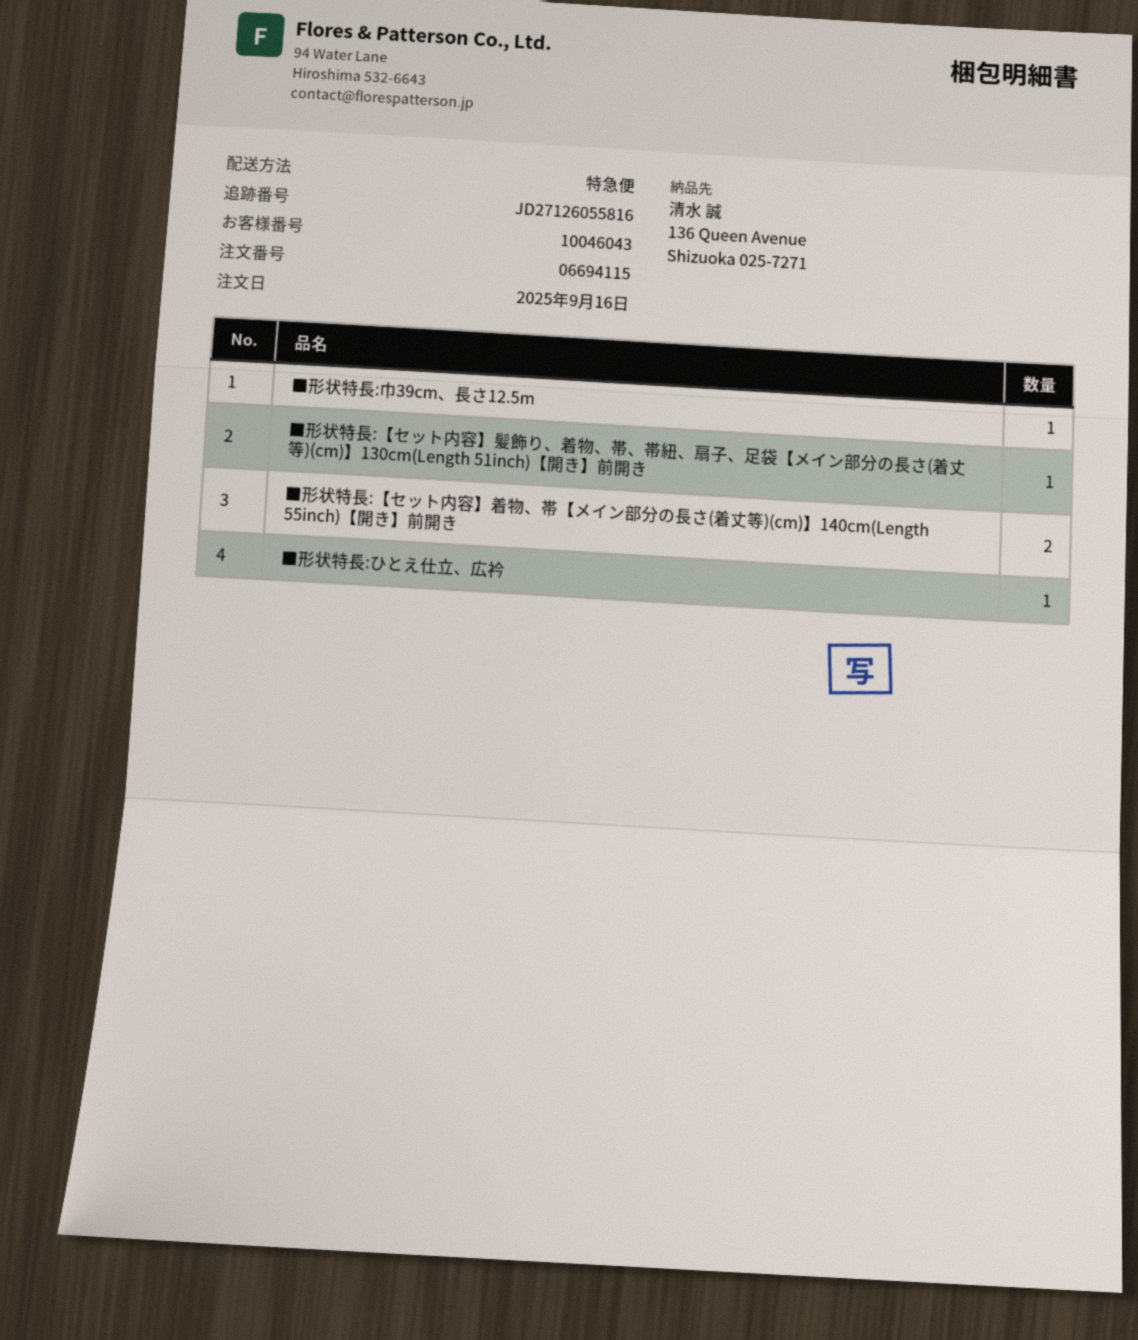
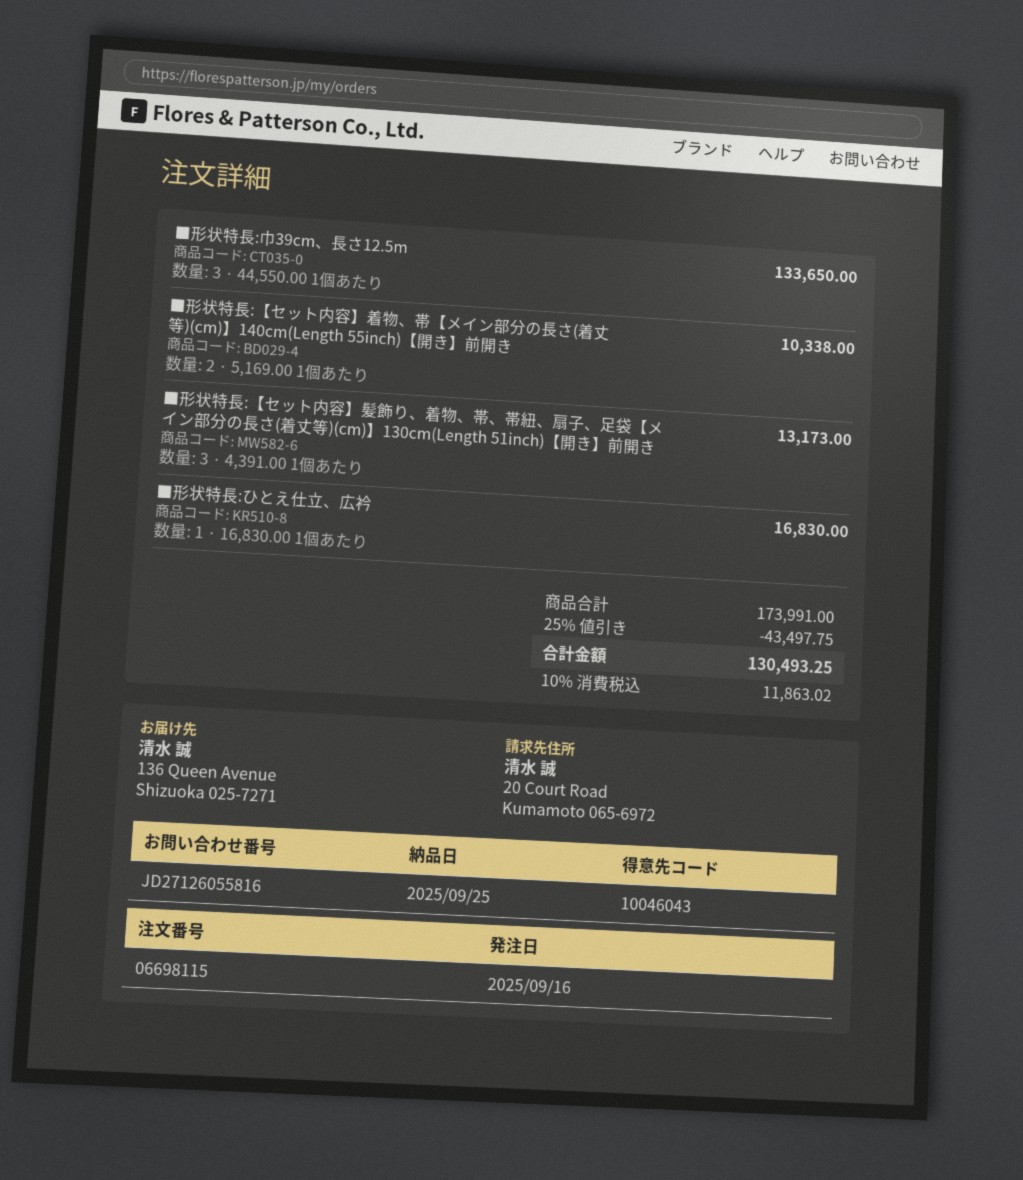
order number: 06694115 -> 06698115
■形状特長:巾39cm、長さ12.5m: 1 -> 3
■形状特長:【セット内容】髪飾り、着物、帯、帯紐、扇子、足袋【メイン部分の長さ(着丈等)(cm)】130cm(Length 51inch)【開き】前開き: 1 -> 3

